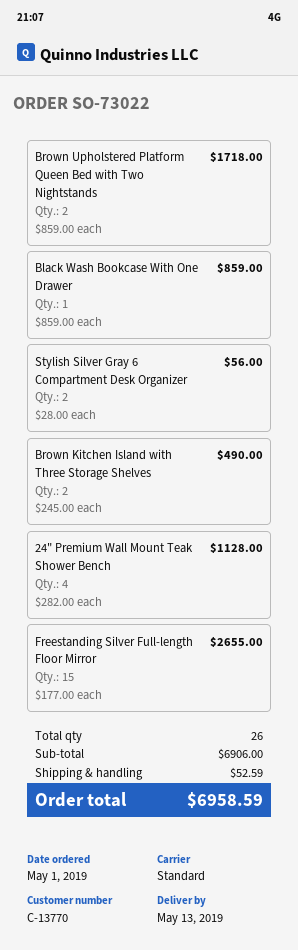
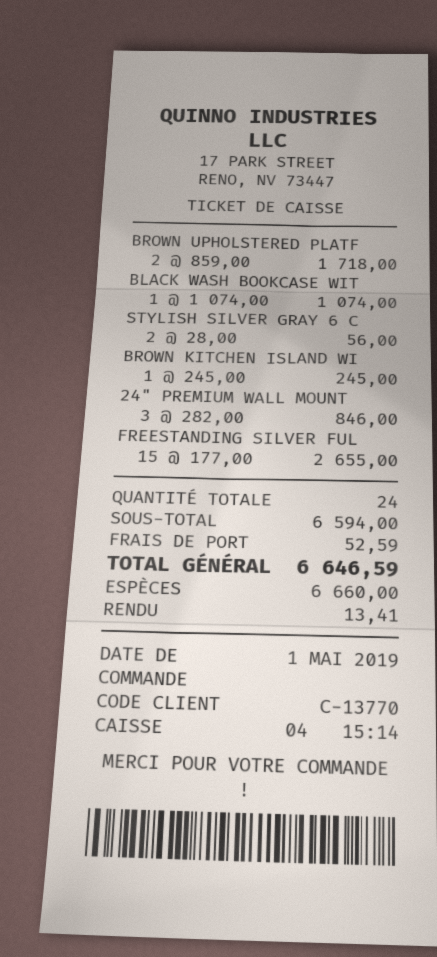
Black Wash Bookcase With One Drawer: 1 x 859.00 = 859.00 -> 1 x 1074.00 = 1074.00
Brown Kitchen Island with Three Storage Shelves: 2 x 245.00 = 490.00 -> 1 x 245.00 = 245.00
24" Premium Wall Mount Teak Shower Bench: 4 x 282.00 = 1128.00 -> 3 x 282.00 = 846.00
total quantity: 26 -> 24
subtotal: 6906.00 -> 6594.00
total: 6958.59 -> 6646.59

